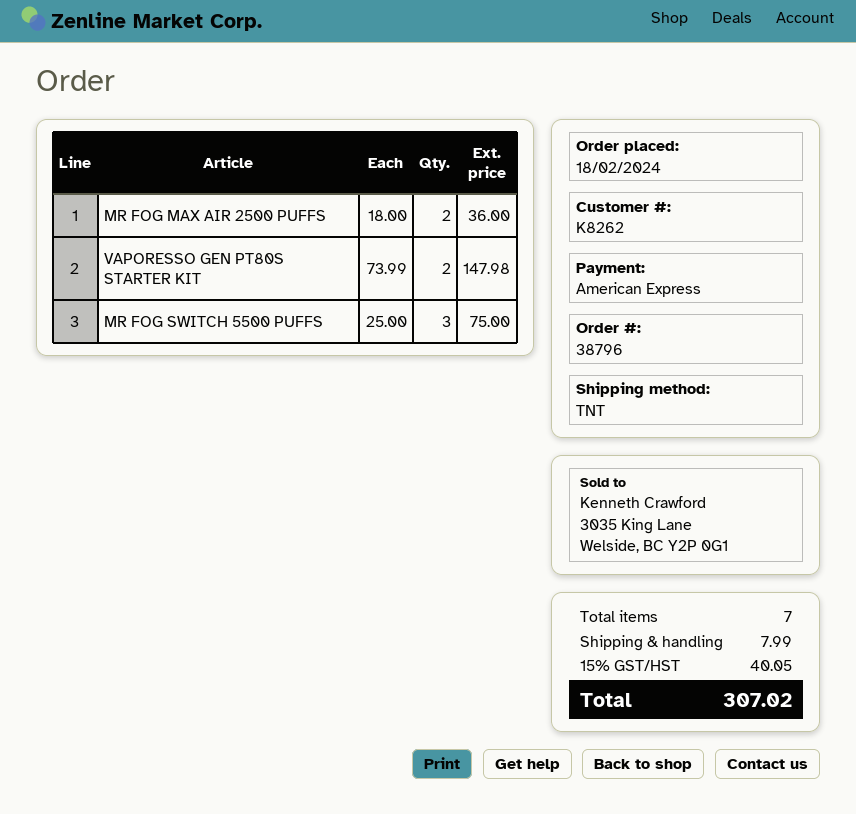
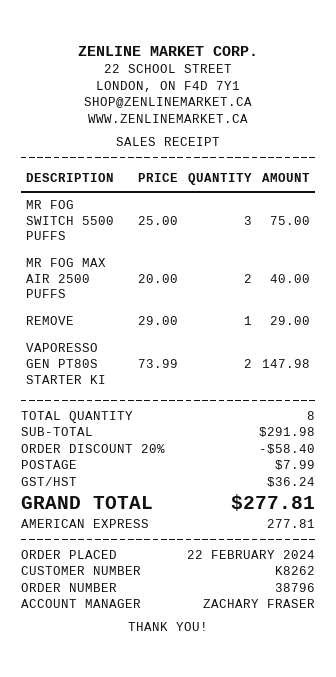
order date: 2024-02-18 -> 2024-02-22
MR FOG MAX AIR 2500 PUFFS: 2 x 18.00 = 36.00 -> 2 x 20.00 = 40.00
REMOVE: none -> 1 x 29.00 = 29.00
total quantity: 7 -> 8
discount: none -> 20% = 58.40
tax: 40.05 -> 36.24
total: 307.02 -> 277.81

